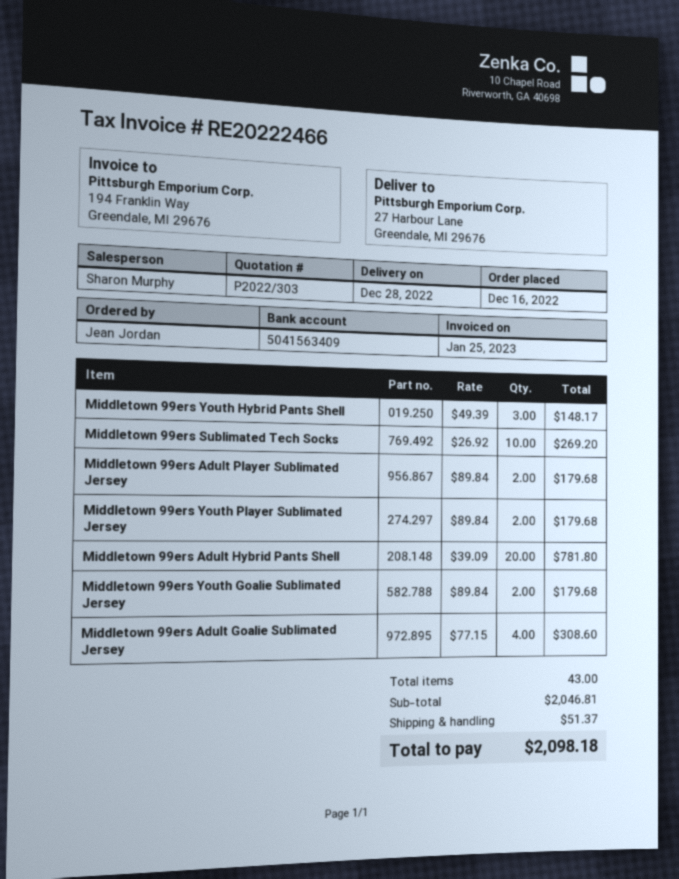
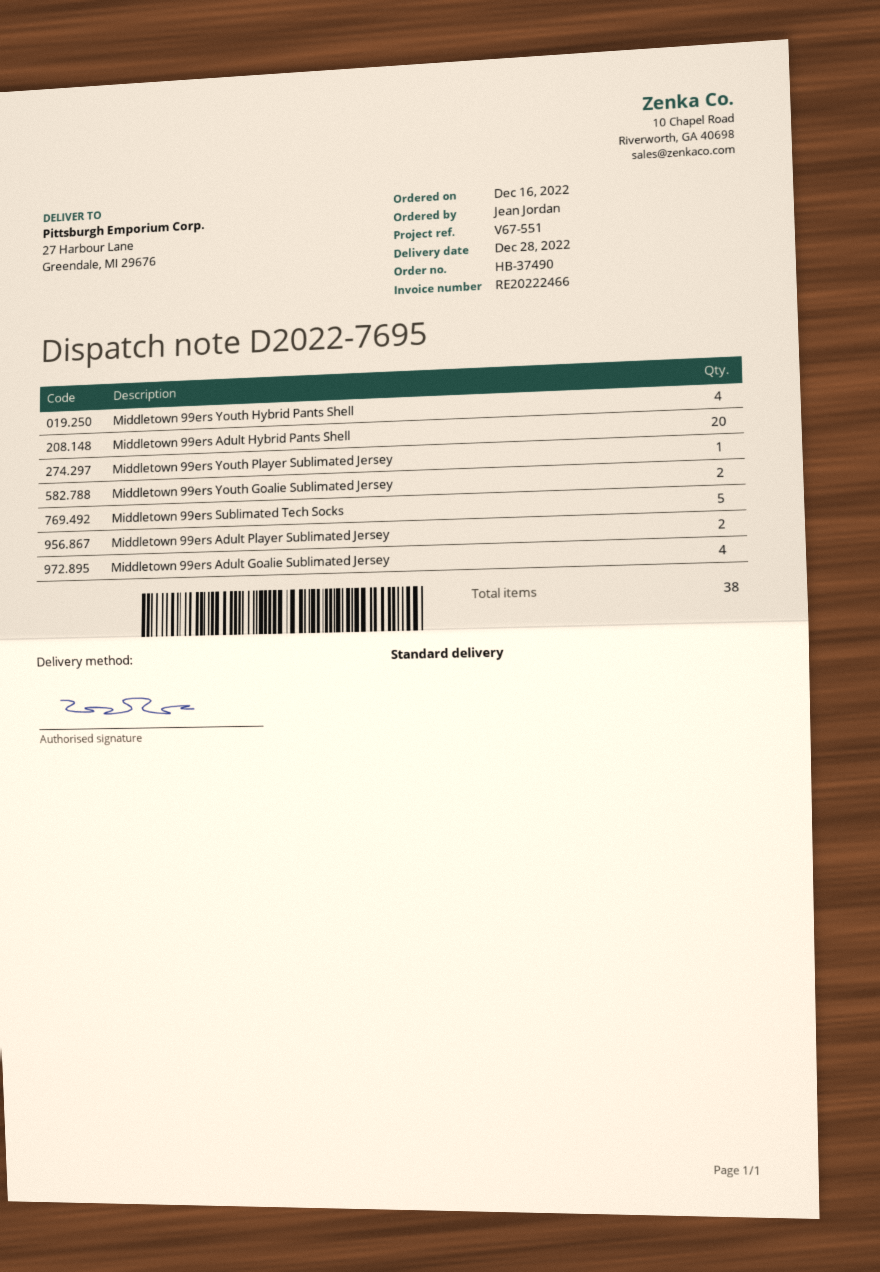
Middletown 99ers Youth Hybrid Pants Shell: 3 -> 4
Middletown 99ers Sublimated Tech Socks: 10 -> 5
Middletown 99ers Youth Player Sublimated Jersey: 2 -> 1
total quantity: 43 -> 38

